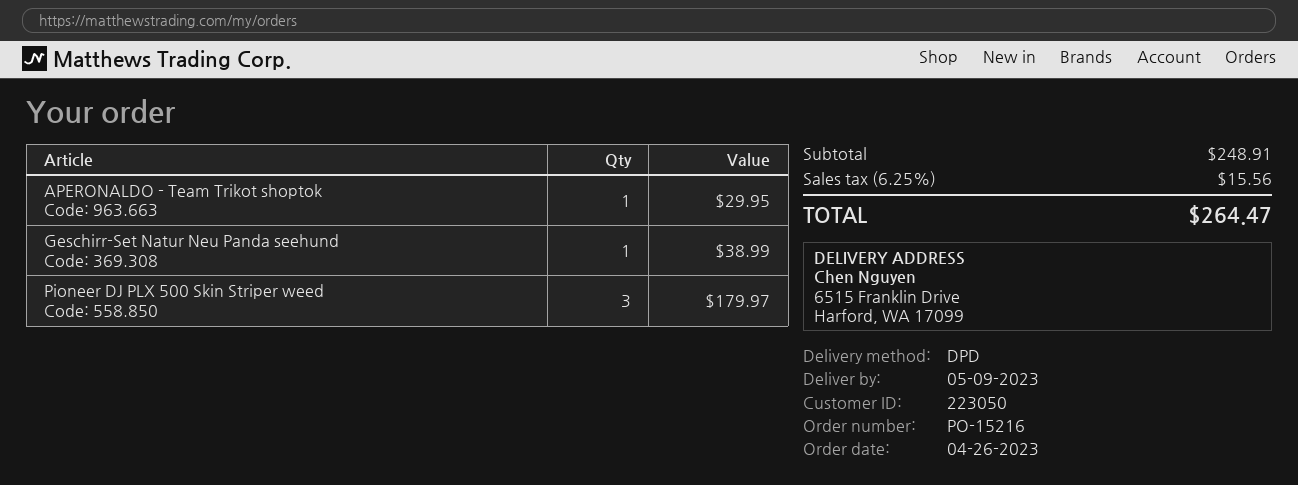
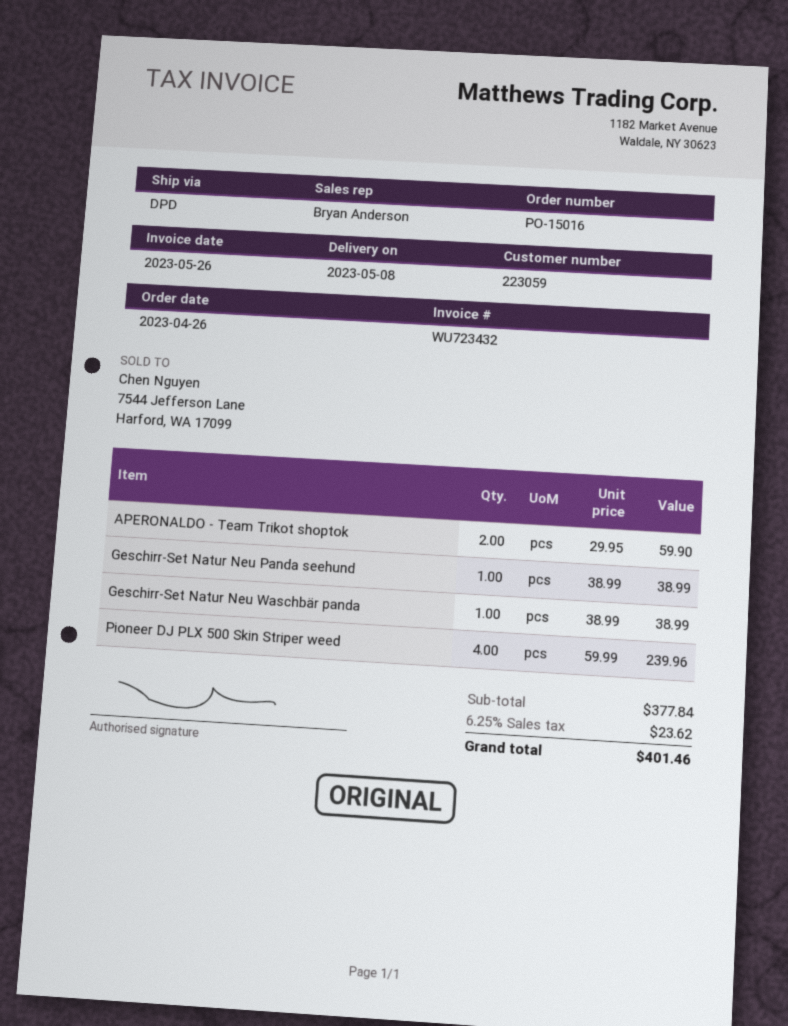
order number: PO-15216 -> PO-15016
delivery date: 2023-05-09 -> 2023-05-08
customer number: 223050 -> 223059
APERONALDO - Team Trikot shoptok: 1 for 29.95 -> 2 for 59.90
Pioneer DJ PLX 500 Skin Striper weed: 3 for 179.97 -> 4 for 239.96
Geschirr-Set Natur Neu Waschbär panda: none -> 1 for 38.99
subtotal: 248.91 -> 377.84
tax: 6.25% = 15.56 -> 6.25% = 23.62
total: 264.47 -> 401.46

